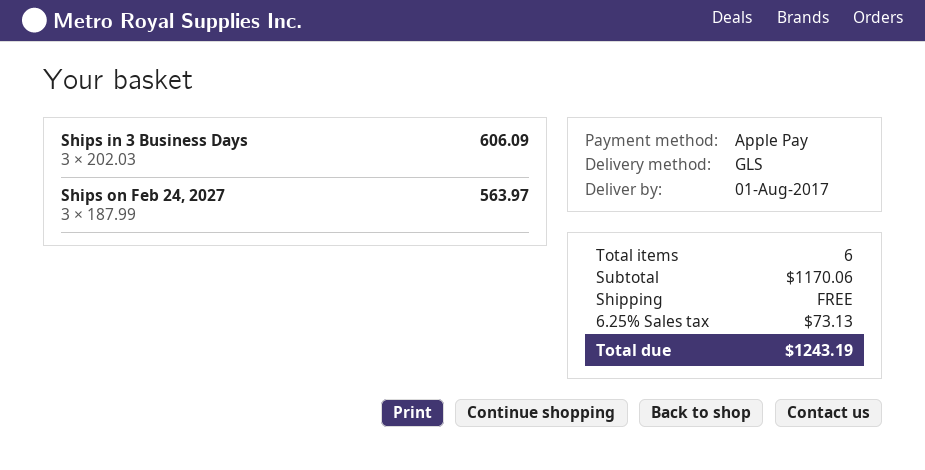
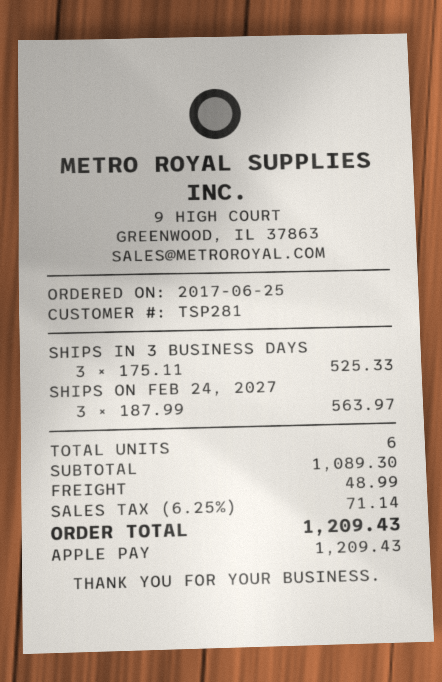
Ships in 3 Business Days: 3 x 202.03 = 606.09 -> 3 x 175.11 = 525.33
subtotal: 1170.06 -> 1089.30
shipping: 0.00 -> 48.99
tax: 6.25% = 73.13 -> 6.25% = 71.14
total: 1243.19 -> 1209.43

